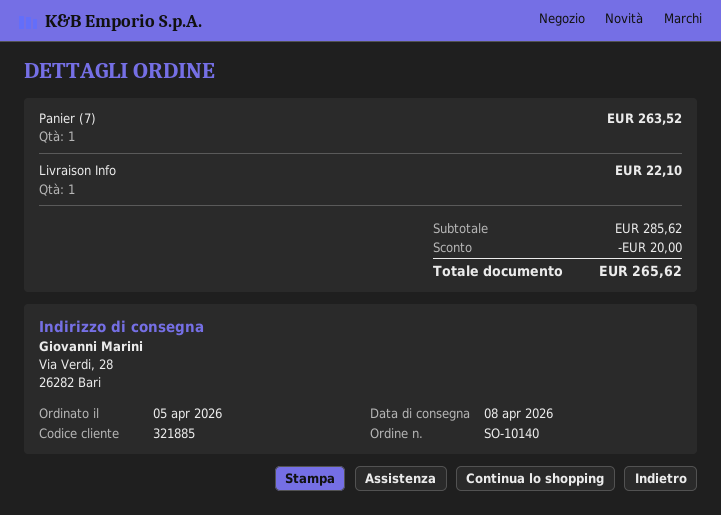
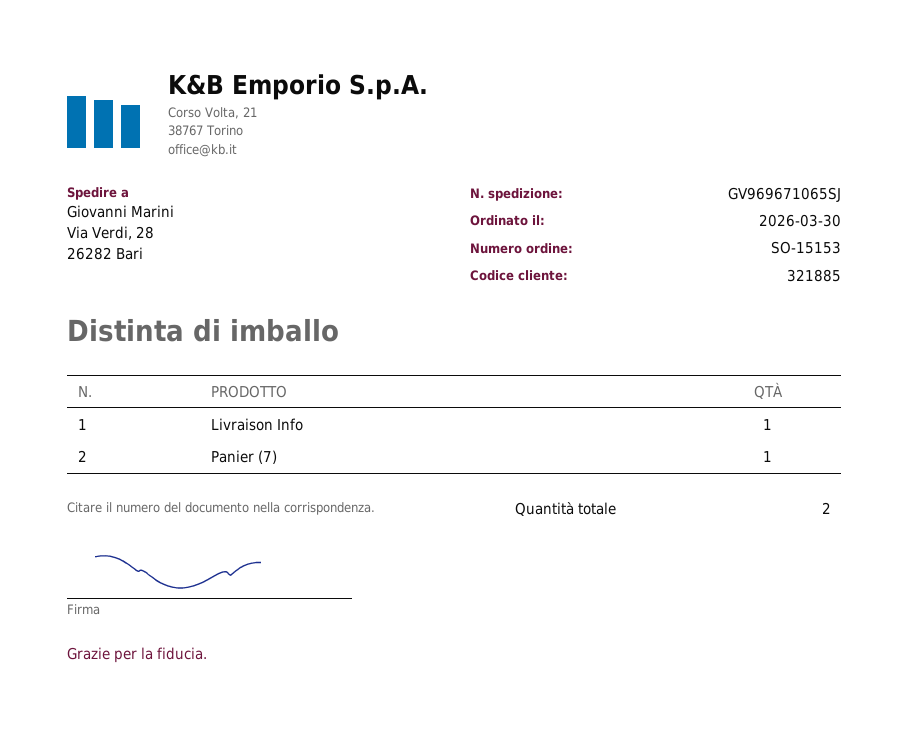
order number: SO-10140 -> SO-15153
order date: 2026-04-05 -> 2026-03-30

